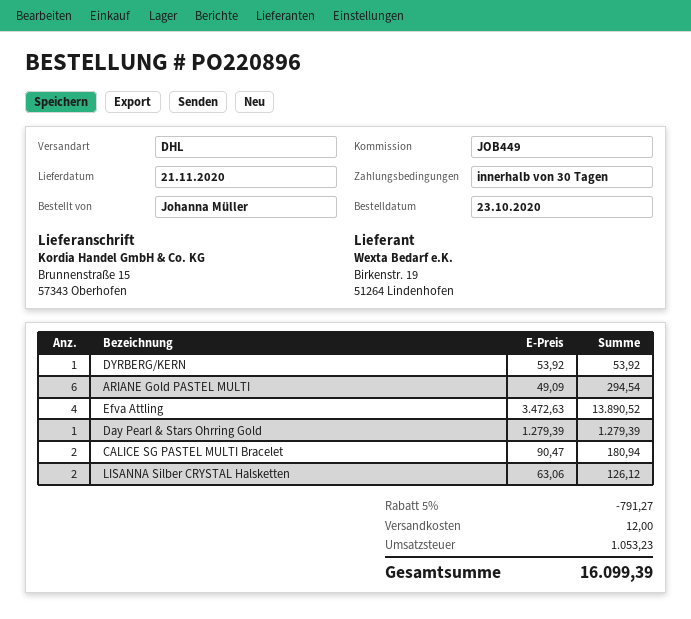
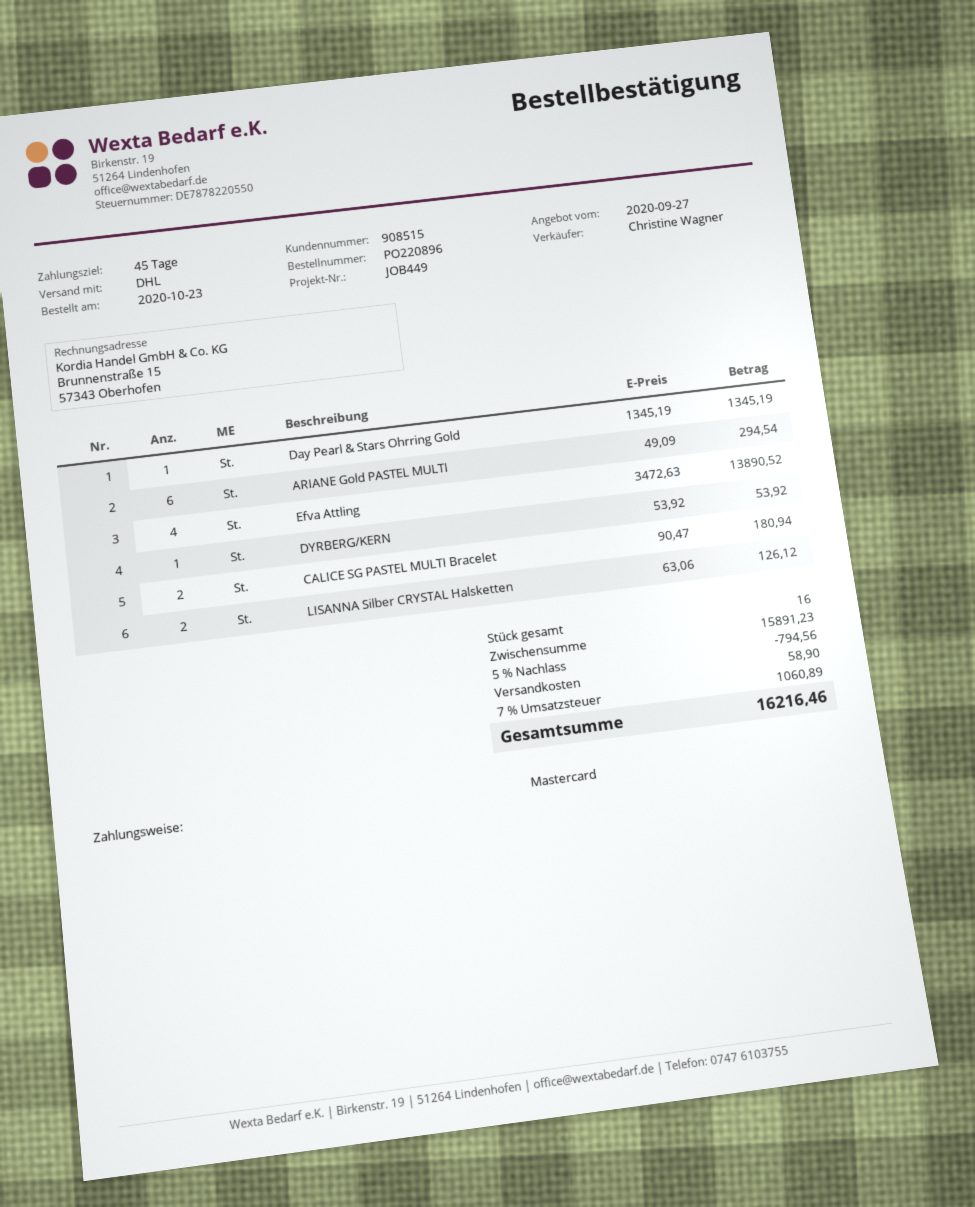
payment terms: 30 days -> 45 days
Day Pearl & Stars Ohrring Gold: 1 x 1279.39 = 1279.39 -> 1 x 1345.19 = 1345.19
discount: 5% = 791.27 -> 5% = 794.56
shipping: 12.00 -> 58.90
tax: 1053.23 -> 1060.89
total: 16099.39 -> 16216.46

